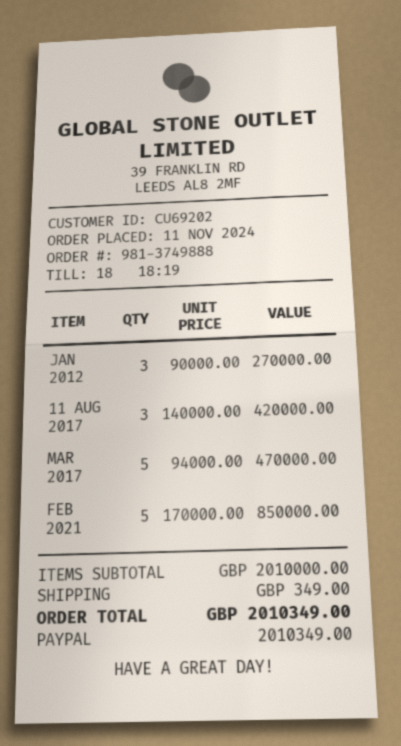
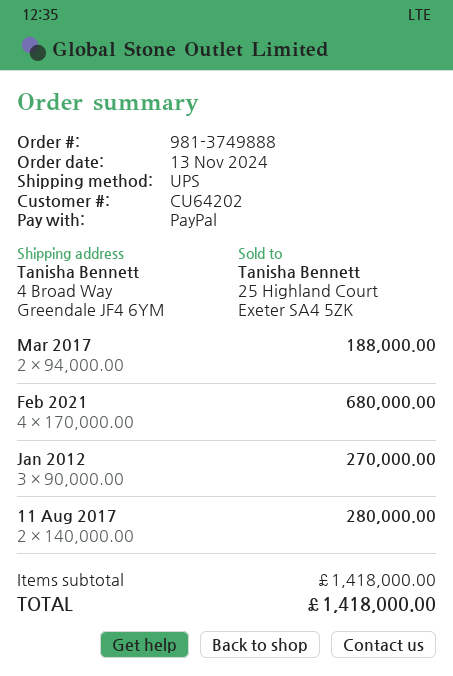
order date: 2024-11-11 -> 2024-11-13
customer number: CU69202 -> CU64202
11 AUG 2017: 3 x 140000.00 = 420000.00 -> 2 x 140000.00 = 280000.00
MAR 2017: 5 x 94000.00 = 470000.00 -> 2 x 94000.00 = 188000.00
FEB 2021: 5 x 170000.00 = 850000.00 -> 4 x 170000.00 = 680000.00
subtotal: 2010000.00 -> 1418000.00
shipping: 349.00 -> none
total: 2010349.00 -> 1418000.00

